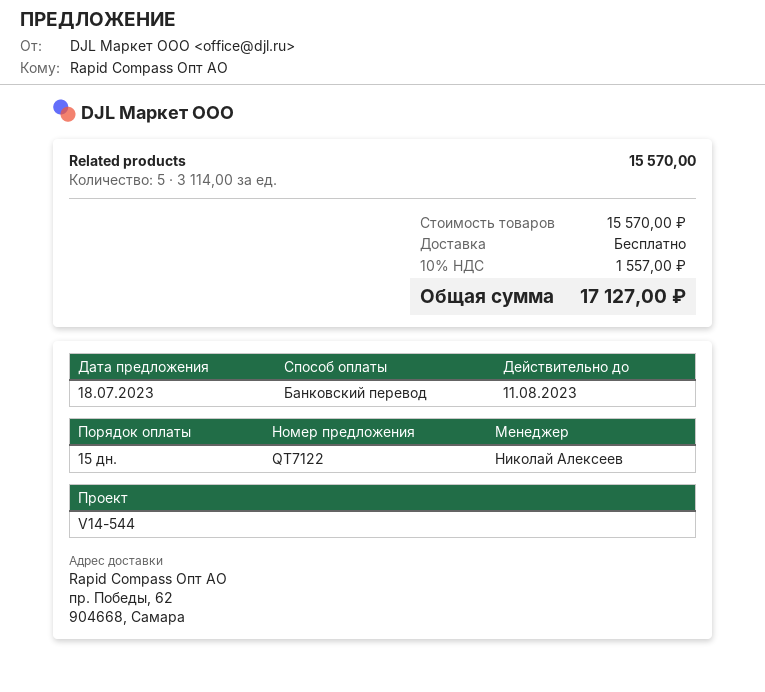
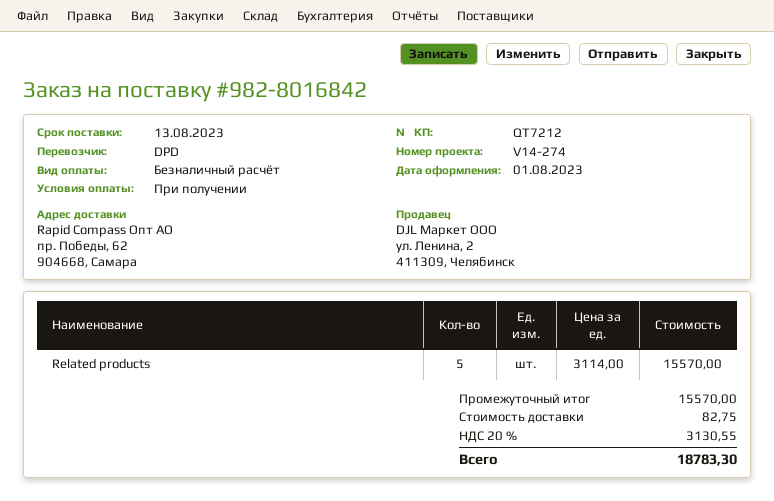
quote number: QT7122 -> QT7212
payment terms: 15 days -> on receipt
reference: V14-544 -> V14-274
shipping: 0.00 -> 82.75
tax: 10% = 1557.00 -> 20% = 3130.55
total: 17127.00 -> 18783.30

